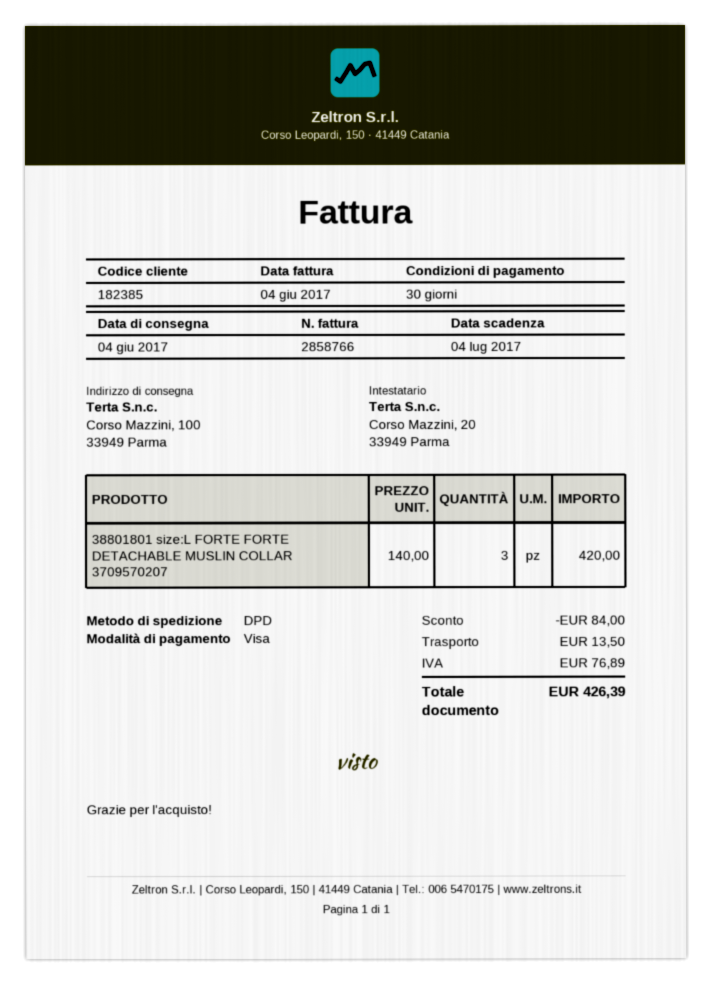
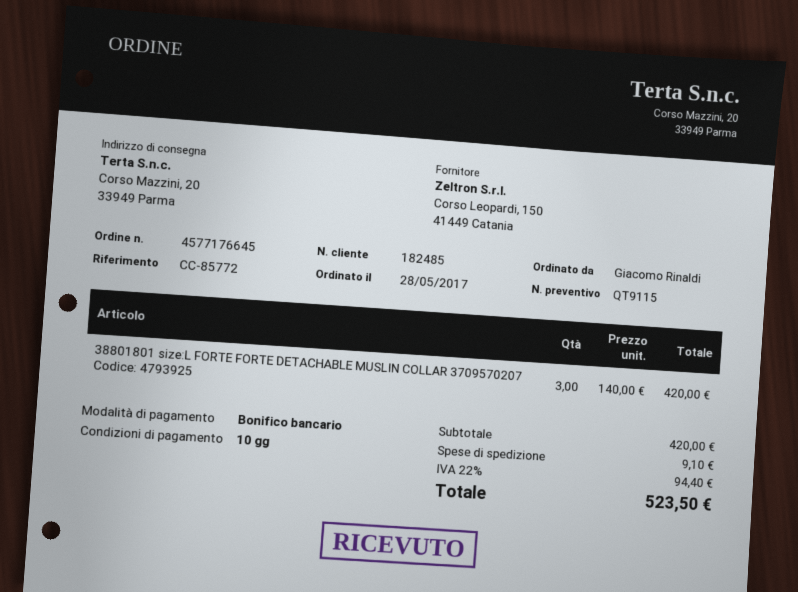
payment terms: 30 days -> 10 days
customer number: 182385 -> 182485
payment method: Visa -> bank transfer
ship to: Corso Mazzini, 100, 33949 Parma -> Corso Mazzini, 20, 33949 Parma
discount: 84.00 -> none
shipping: 13.50 -> 9.10
tax: 76.89 -> 94.40
total: 426.39 -> 523.50

